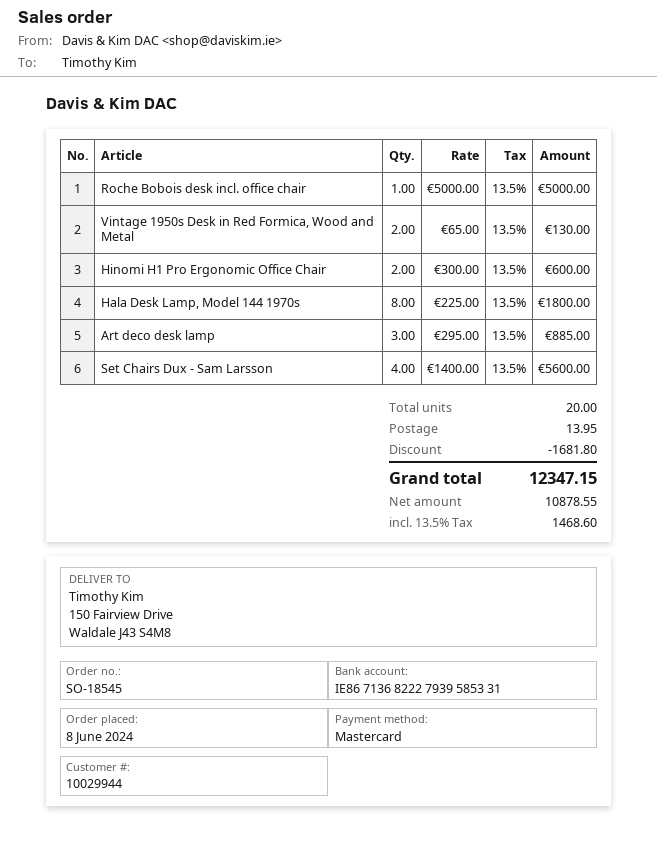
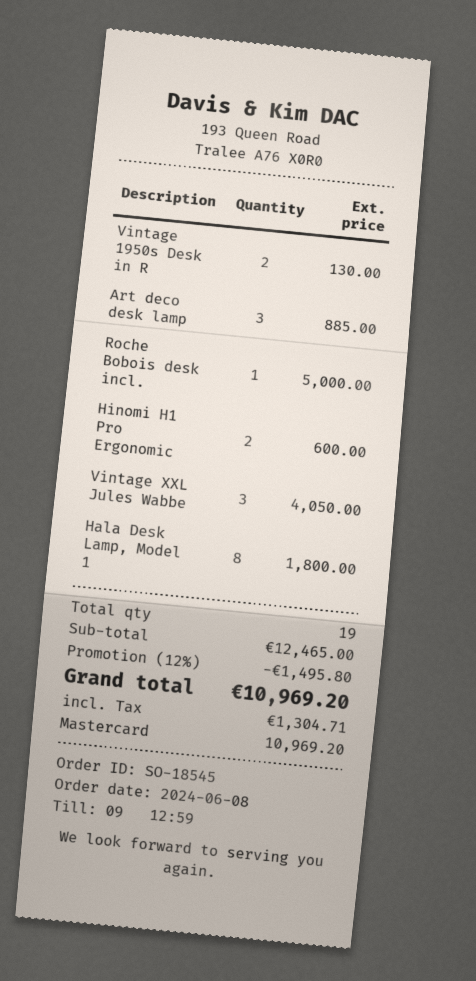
Set Chairs Dux - Sam Larsson: 4 for 5600.00 -> none
Vintage XXL Jules Wabbe: none -> 3 for 4050.00
total quantity: 20 -> 19
discount: 1681.80 -> 1495.80
shipping: 13.95 -> none
tax: 1468.60 -> 1304.71
total: 12347.15 -> 10969.20

